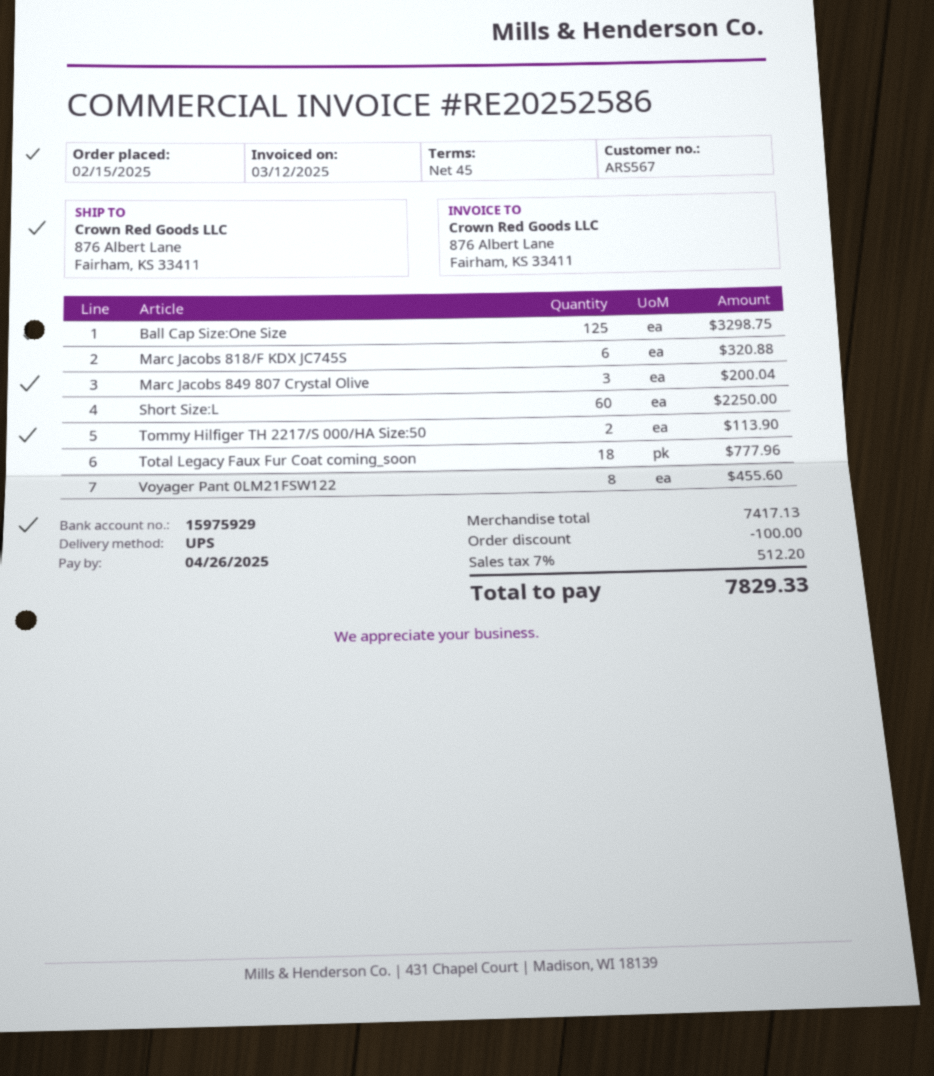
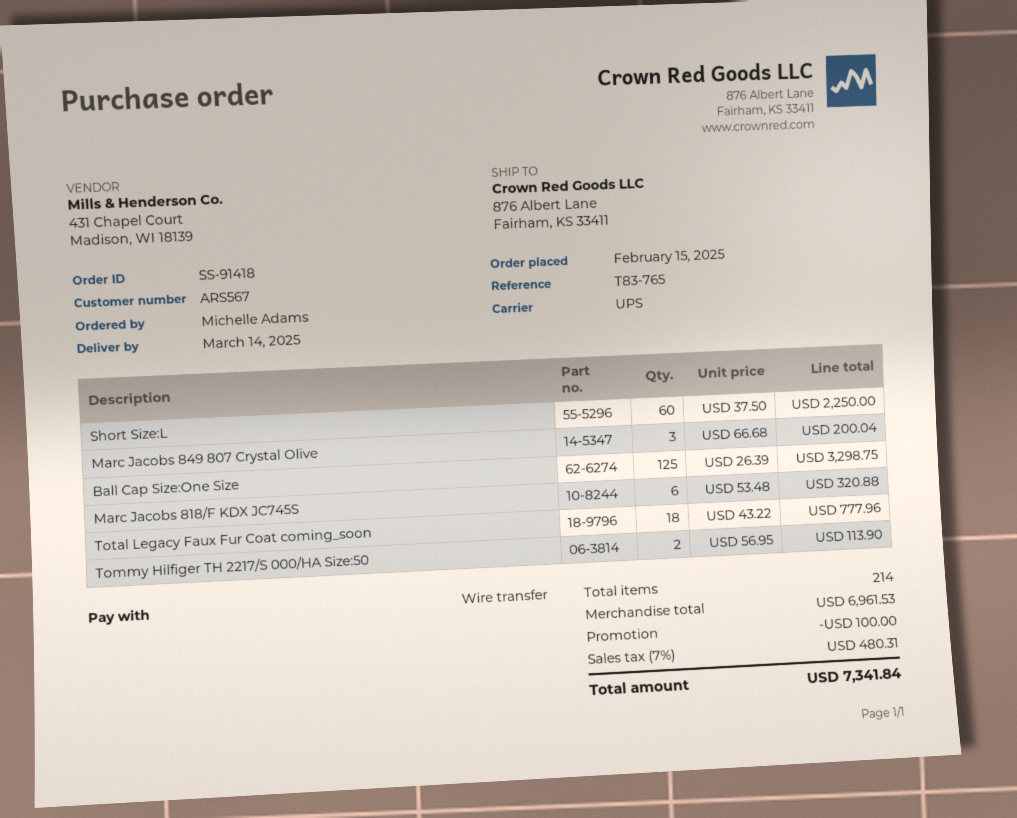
Voyager Pant 0LM21FSW122: 8 for 455.60 -> none
subtotal: 7417.13 -> 6961.53
tax: 7% = 512.20 -> 7% = 480.31
total: 7829.33 -> 7341.84

